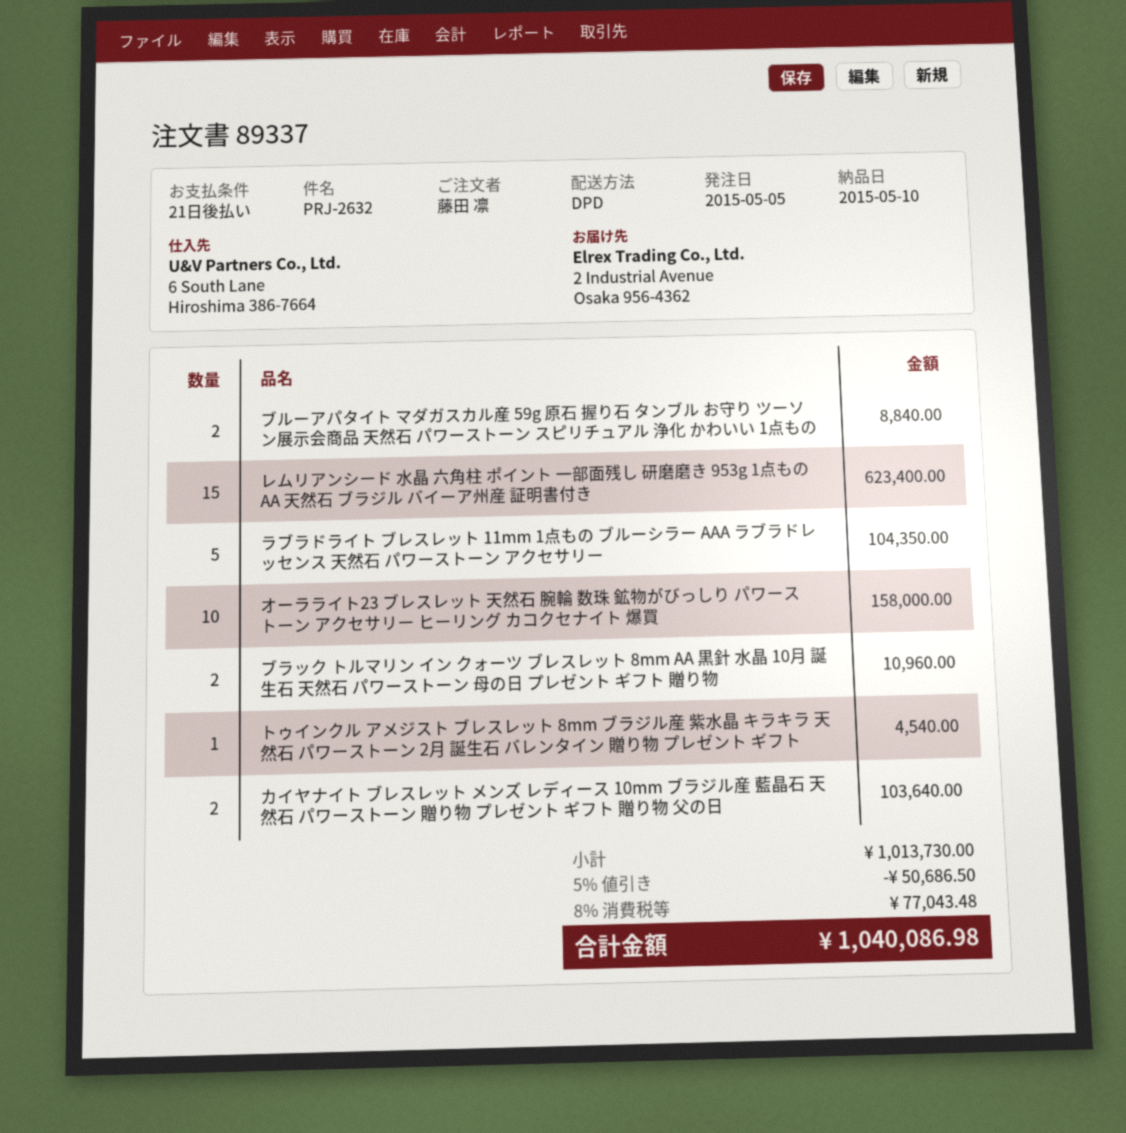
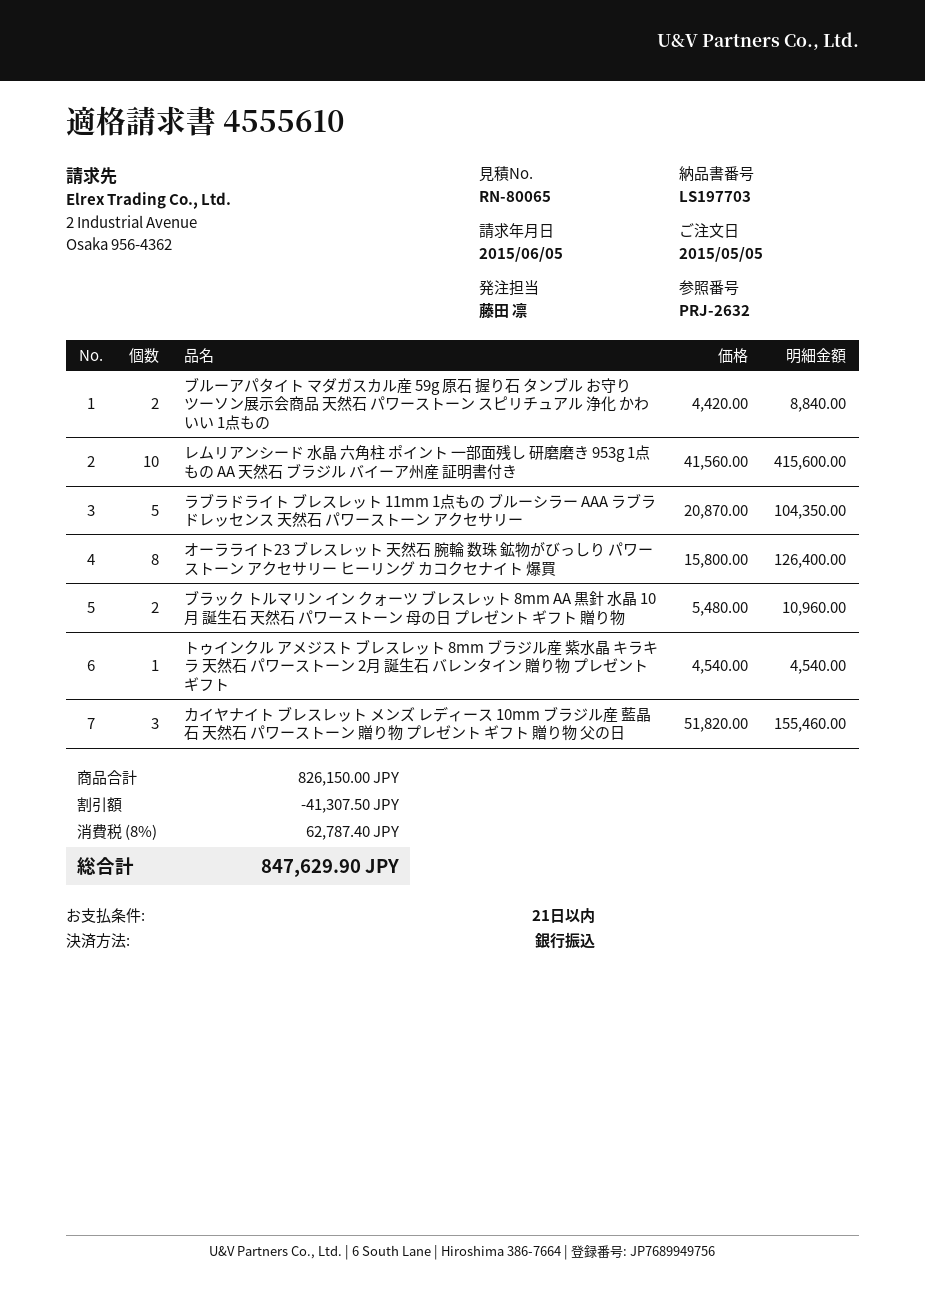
レムリアンシード 水晶 六角柱 ポイント 一部面残し 研磨磨き 953g 1点もの AA 天然石 ブラジル バイーア州産 証明書付き: 15 for 623400.00 -> 10 for 415600.00
オーラライト23 ブレスレット 天然石 腕輪 数珠 鉱物がびっしり パワーストーン アクセサリー ヒーリング カコクセナイト 爆買: 10 for 158000.00 -> 8 for 126400.00
カイヤナイト ブレスレット メンズ レディース 10mm ブラジル産 藍晶石 天然石 パワーストーン 贈り物 プレゼント ギフト 贈り物 父の日: 2 for 103640.00 -> 3 for 155460.00
subtotal: 1013730.00 -> 826150.00
discount: 50686.50 -> 41307.50
tax: 8% = 77043.48 -> 8% = 62787.40
total: 1040086.98 -> 847629.90

